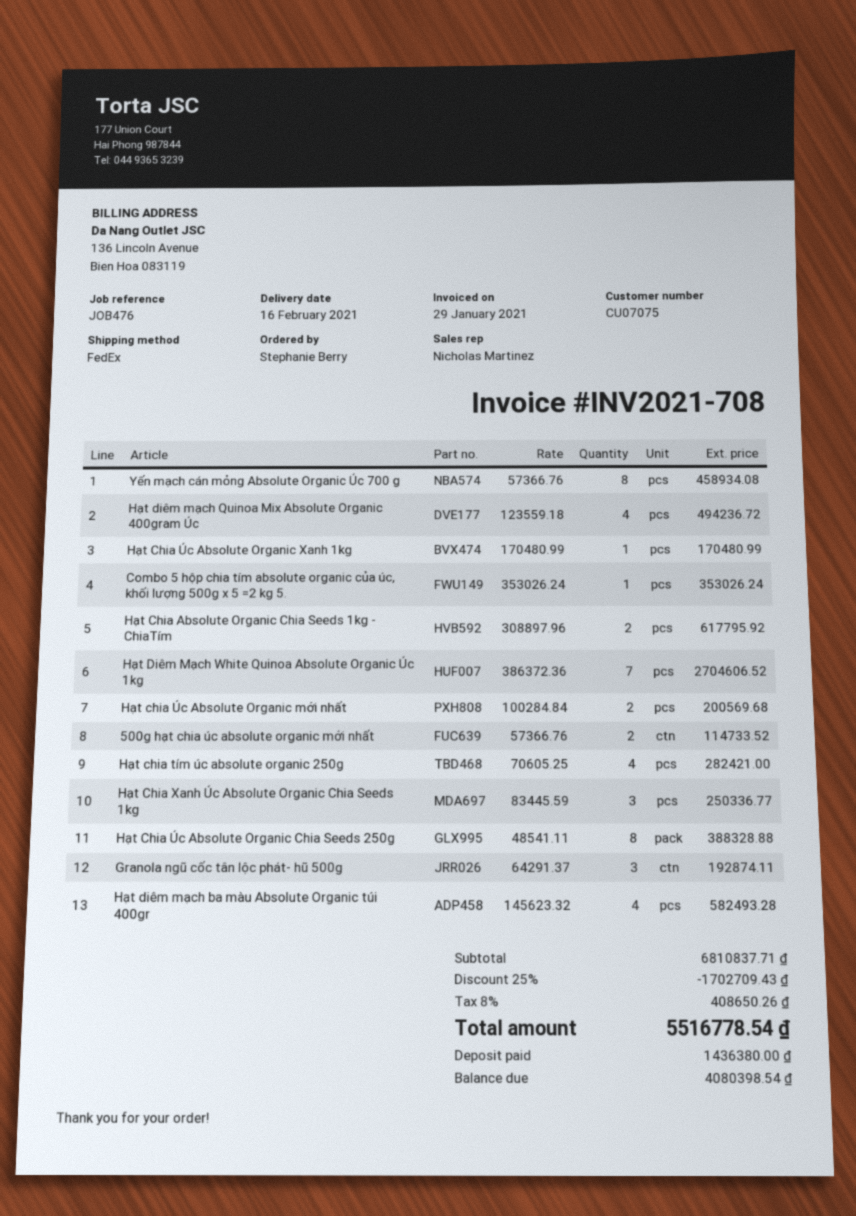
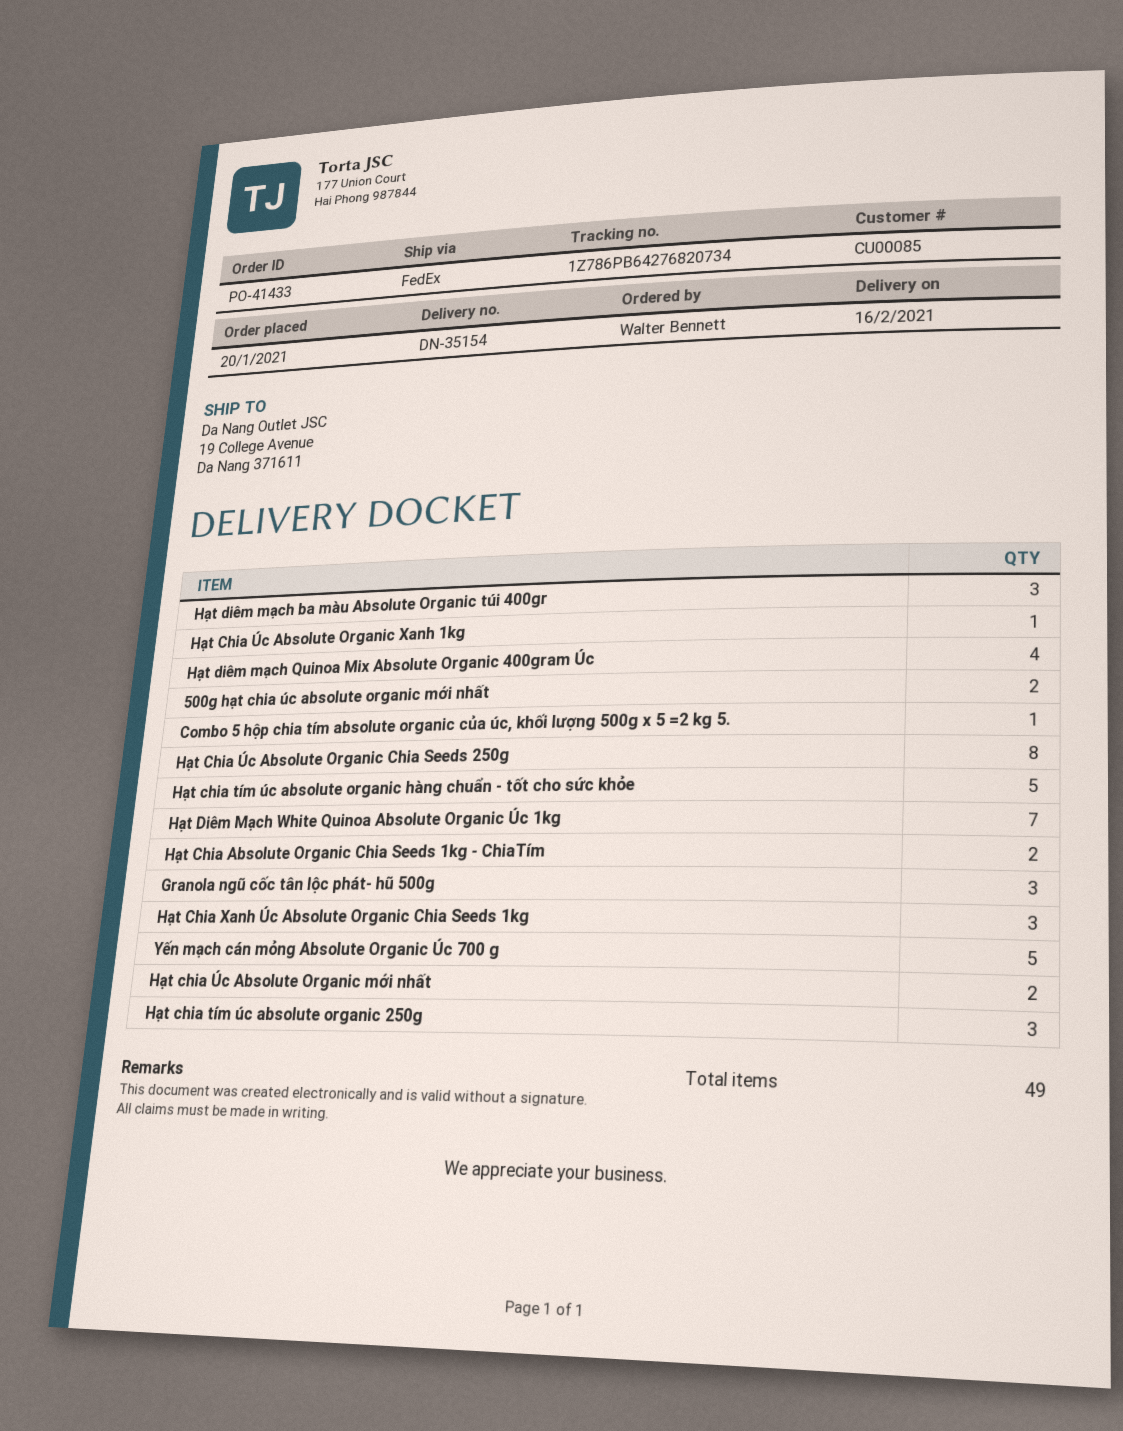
customer number: CU07075 -> CU00085
ordered by: Stephanie Berry -> Walter Bennett
Yến mạch cán mỏng Absolute Organic Úc 700 g: 8 -> 5
Hạt chia tím úc absolute organic 250g: 4 -> 3
Hạt diêm mạch ba màu Absolute Organic túi 400gr: 4 -> 3
Hạt chia tím úc absolute organic hàng chuẩn - tốt cho sức khỏe: none -> 5

